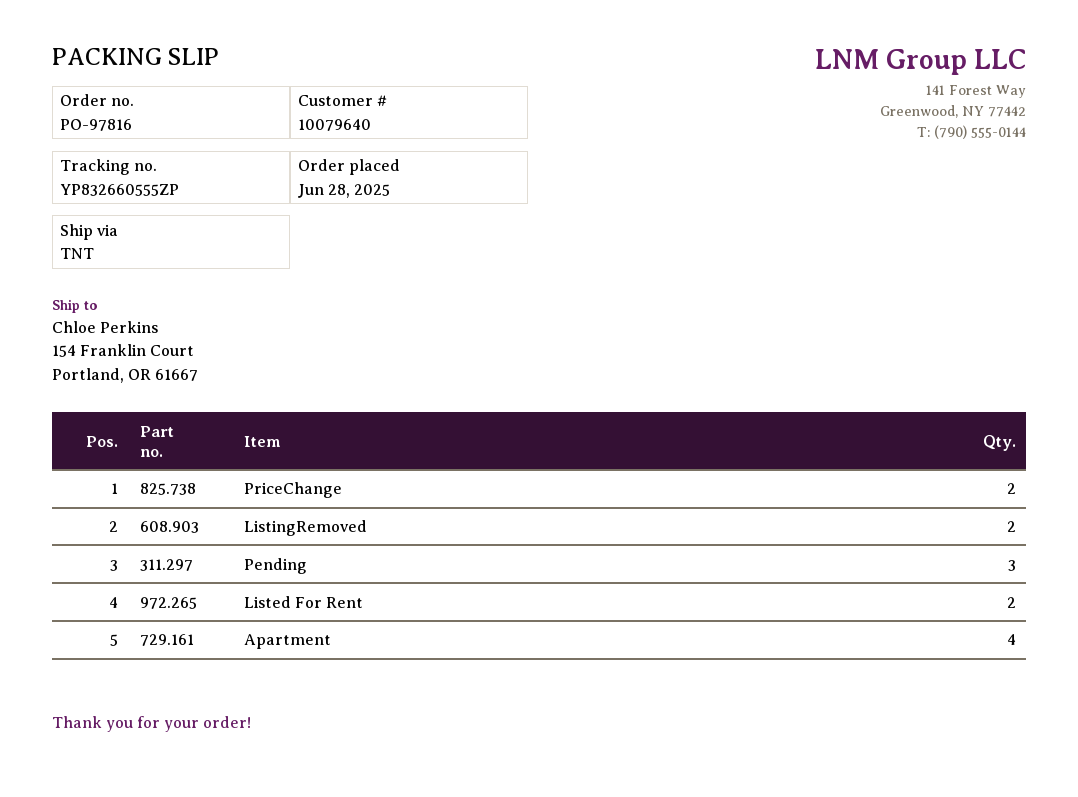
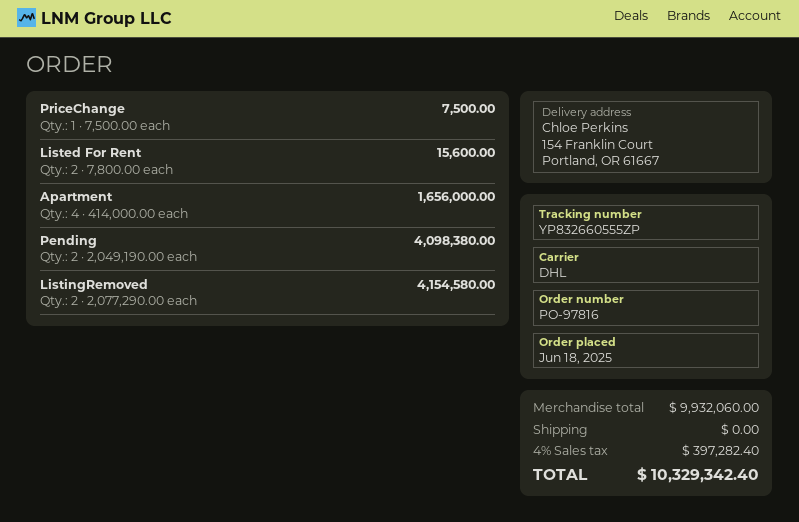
order date: 2025-06-28 -> 2025-06-18
shipping method: TNT -> DHL
PriceChange: 2 -> 1
Pending: 3 -> 2

